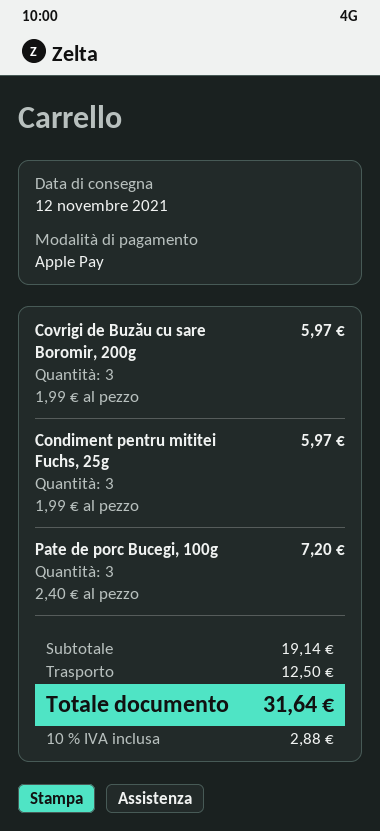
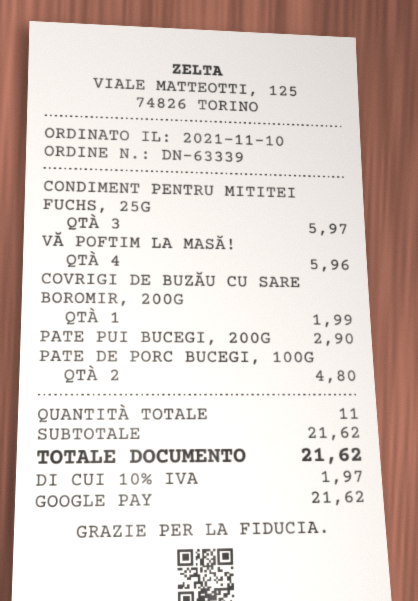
payment method: Apple Pay -> Google Pay
Covrigi de Buzău cu sare Boromir, 200g: 3 for 5.97 -> 1 for 1.99
Pate de porc Bucegi, 100g: 3 for 7.20 -> 2 for 4.80
VĂ POFTIM LA MASĂ!: none -> 4 for 5.96
PATE PUI BUCEGI, 200G: none -> 1 for 2.90
subtotal: 19.14 -> 21.62
shipping: 12.50 -> none
tax: 10% = 2.88 -> 10% = 1.97
total: 31.64 -> 21.62

